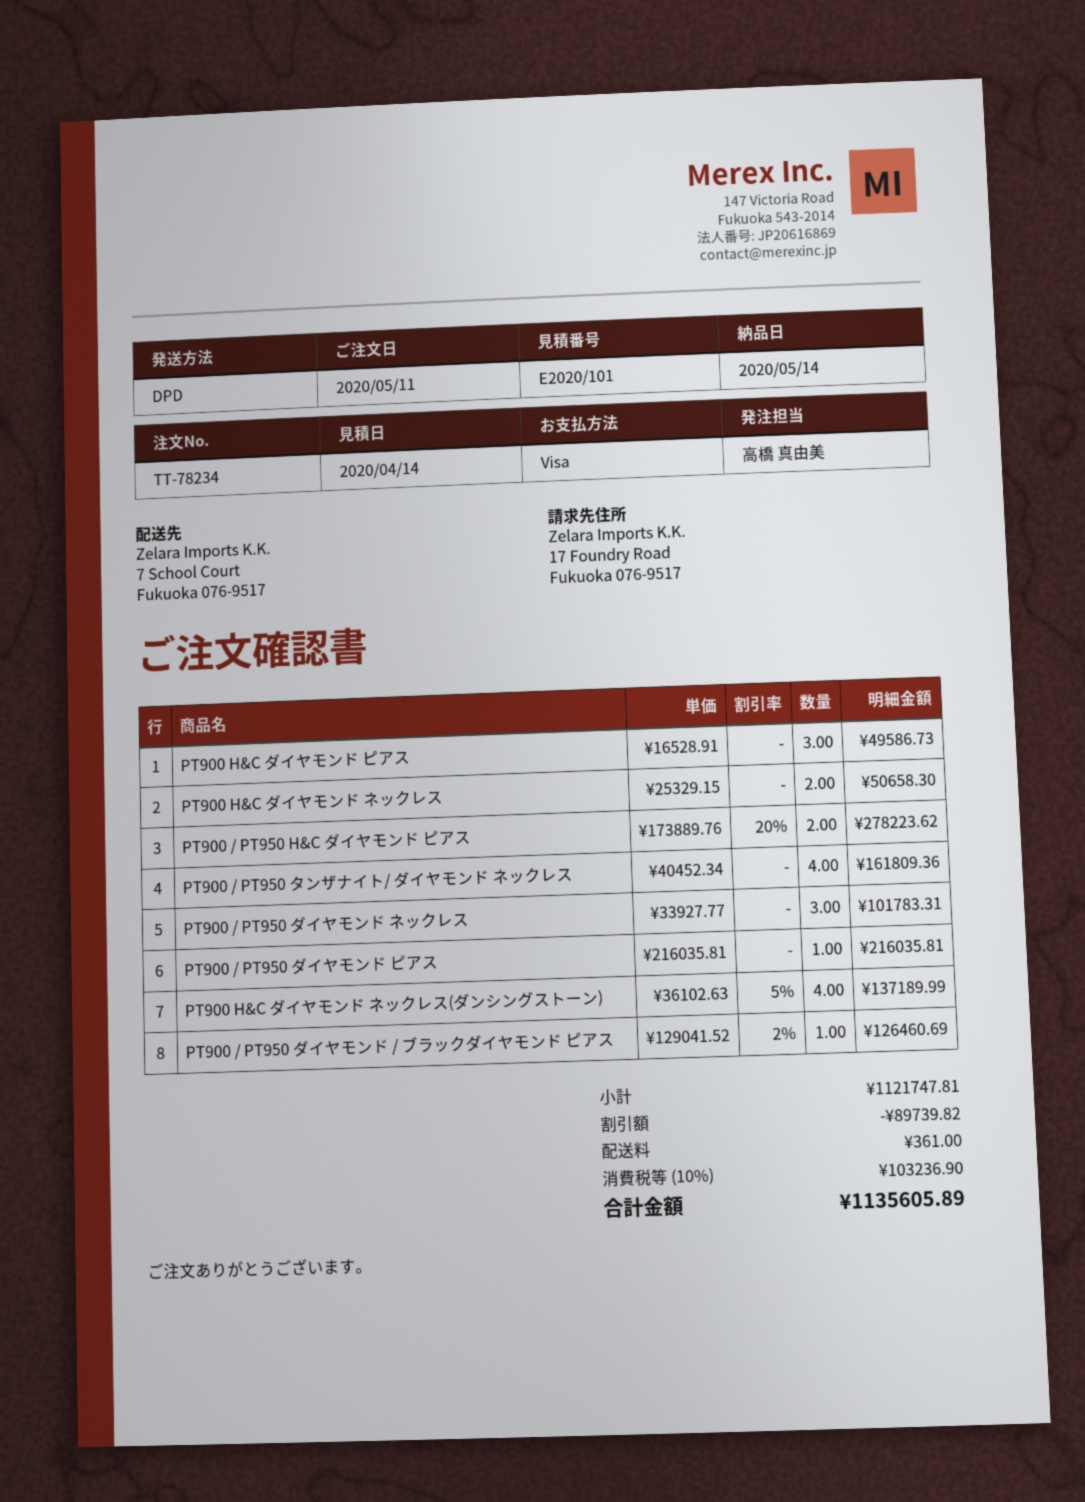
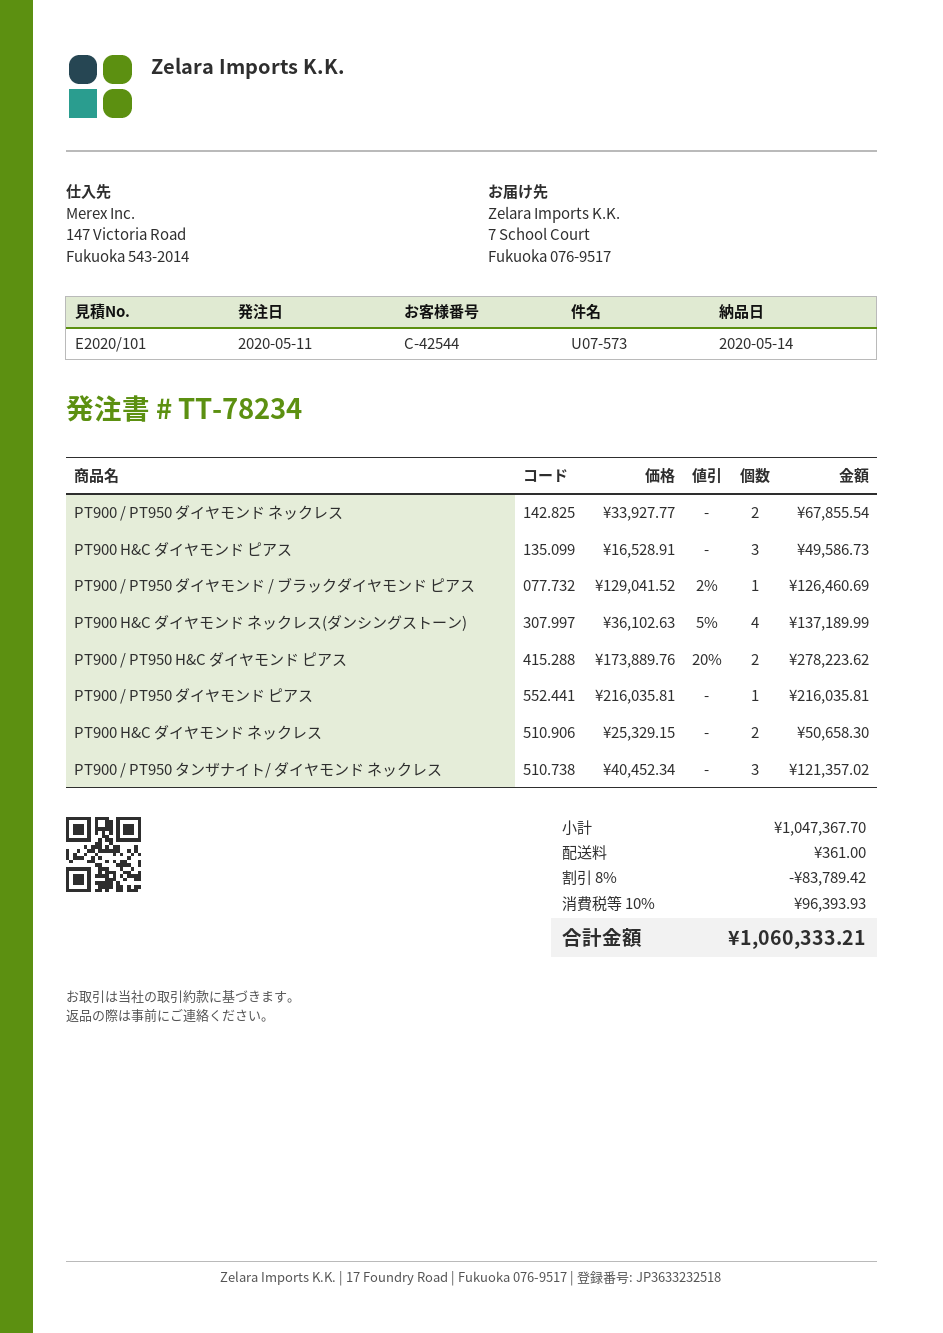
PT900 / PT950 タンザナイト/ ダイヤモンド ネックレス: 4 x 40452.34 = 161809.36 -> 3 x 40452.34 = 121357.02
PT900 / PT950 ダイヤモンド ネックレス: 3 x 33927.77 = 101783.31 -> 2 x 33927.77 = 67855.54
subtotal: 1121747.81 -> 1047367.70
discount: 89739.82 -> 83789.42
tax: 10% = 103236.90 -> 10% = 96393.93
total: 1135605.89 -> 1060333.21

